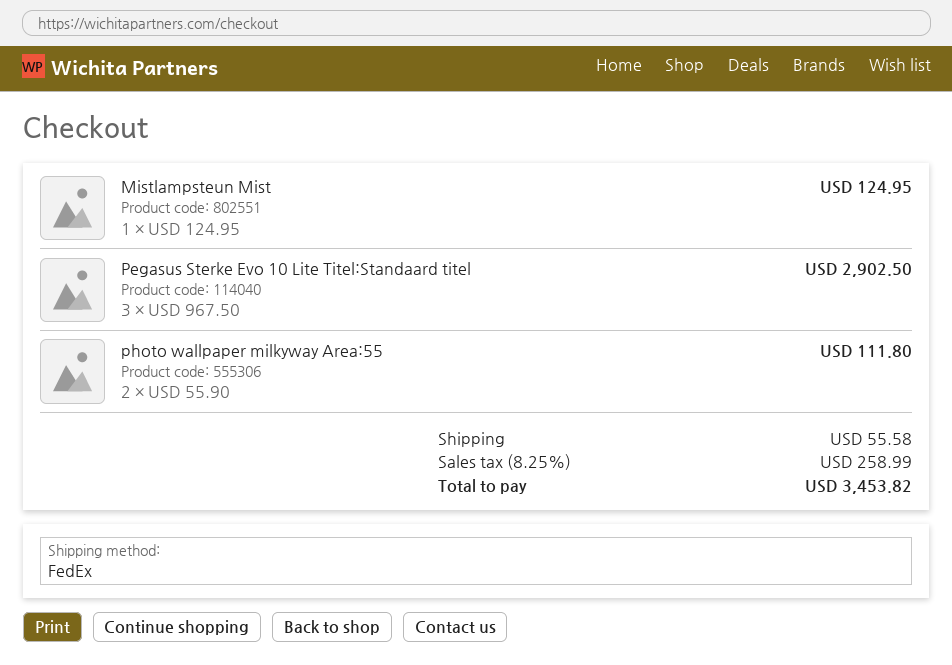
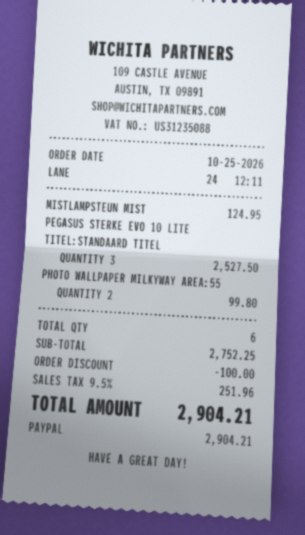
Pegasus Sterke Evo 10 Lite Titel:Standaard titel: 3 for 2902.50 -> 3 for 2527.50
photo wallpaper milkyway Area:55: 2 for 111.80 -> 2 for 99.80
discount: none -> 100.00
shipping: 55.58 -> none
tax: 8.25% = 258.99 -> 9.5% = 251.96
total: 3453.82 -> 2904.21

